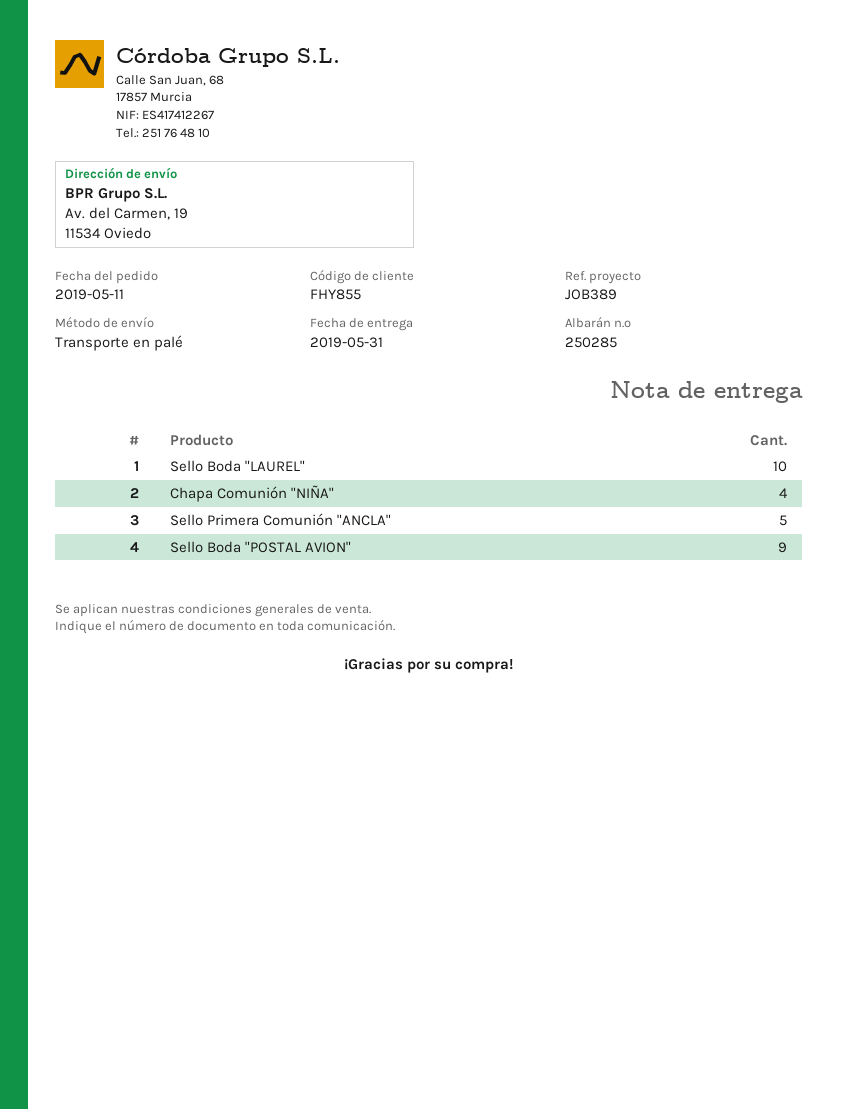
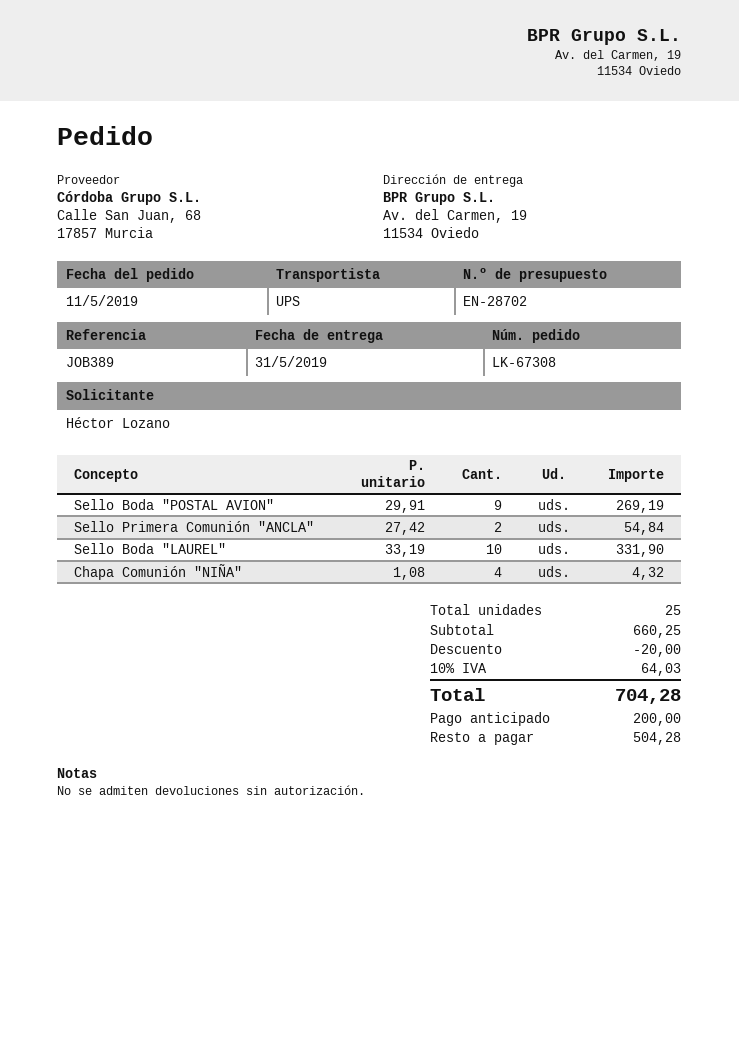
shipping method: pallet freight -> UPS
Sello Primera Comunión "ANCLA": 5 -> 2

